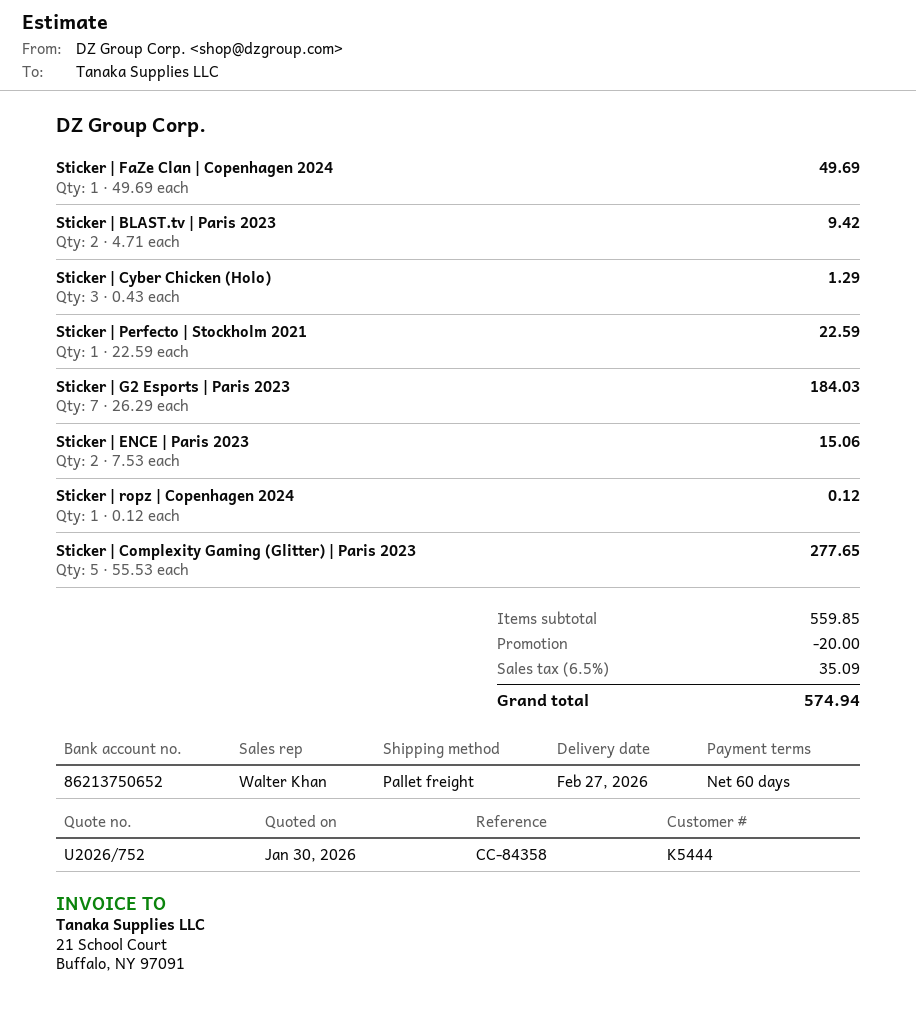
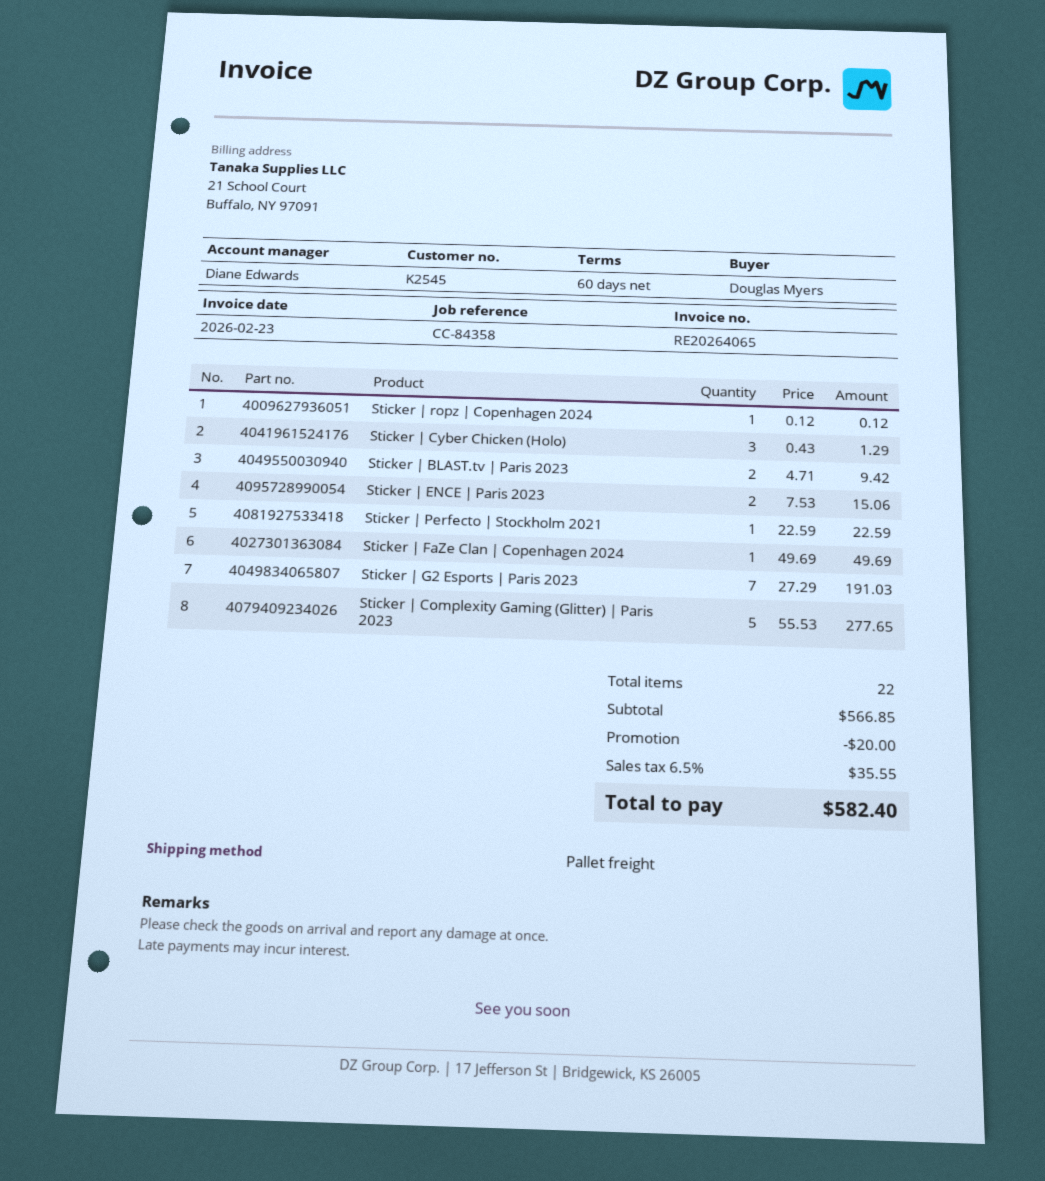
customer number: K5444 -> K2545
sales rep: Walter Khan -> Diane Edwards
Sticker | G2 Esports | Paris 2023: 7 x 26.29 = 184.03 -> 7 x 27.29 = 191.03
subtotal: 559.85 -> 566.85
tax: 6.5% = 35.09 -> 6.5% = 35.55
total: 574.94 -> 582.40

